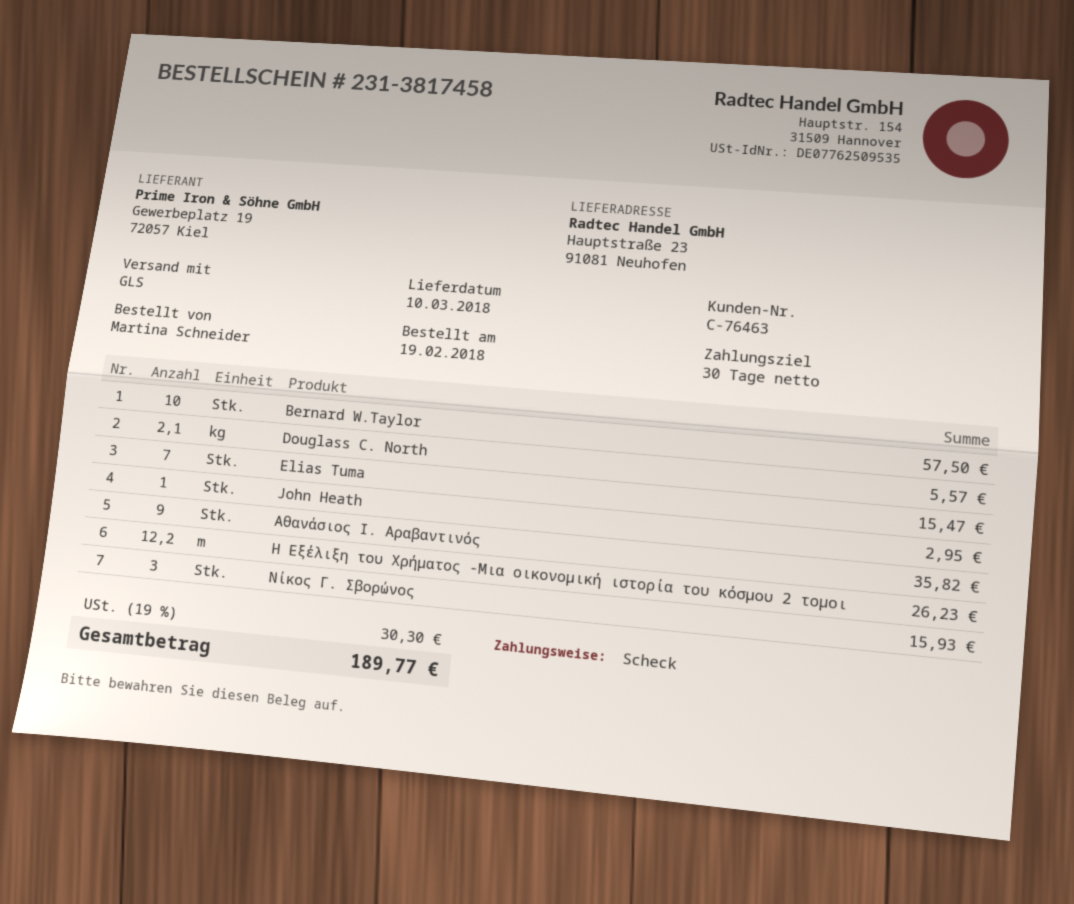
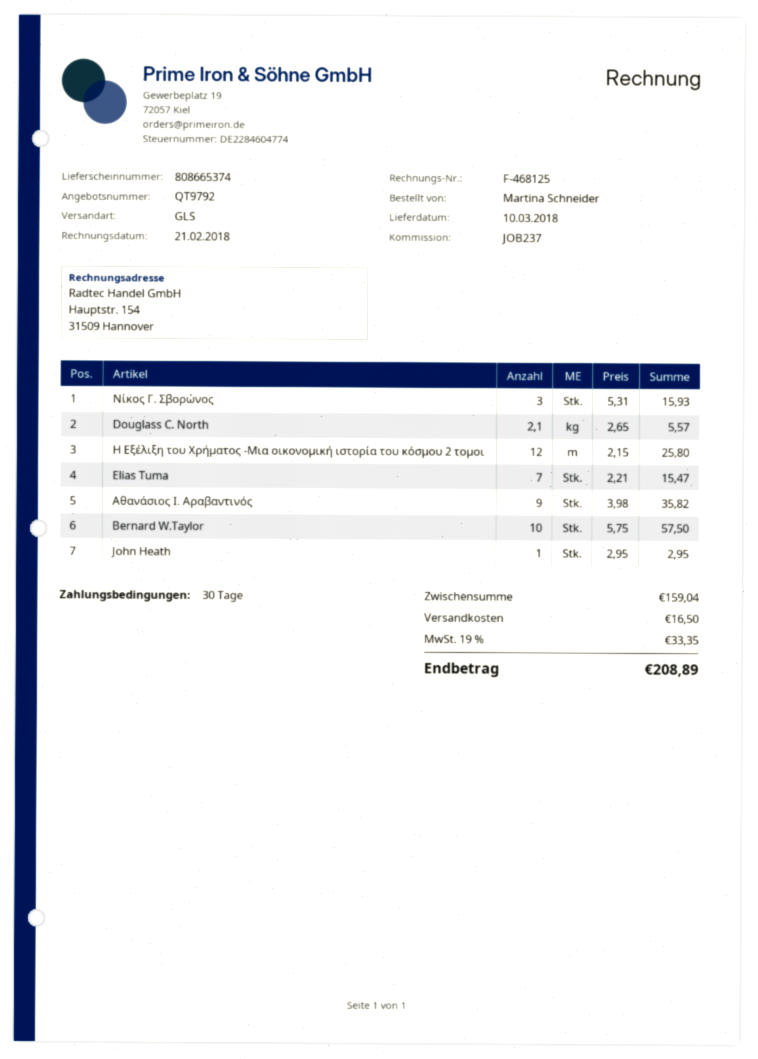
Η Εξέλιξη του Χρήματος -Μια οικονομική ιστορία του κόσμου 2 τομοι: 12.2 for 26.23 -> 12 for 25.80
shipping: none -> 16.50
tax: 19% = 30.30 -> 19% = 33.35
total: 189.77 -> 208.89

